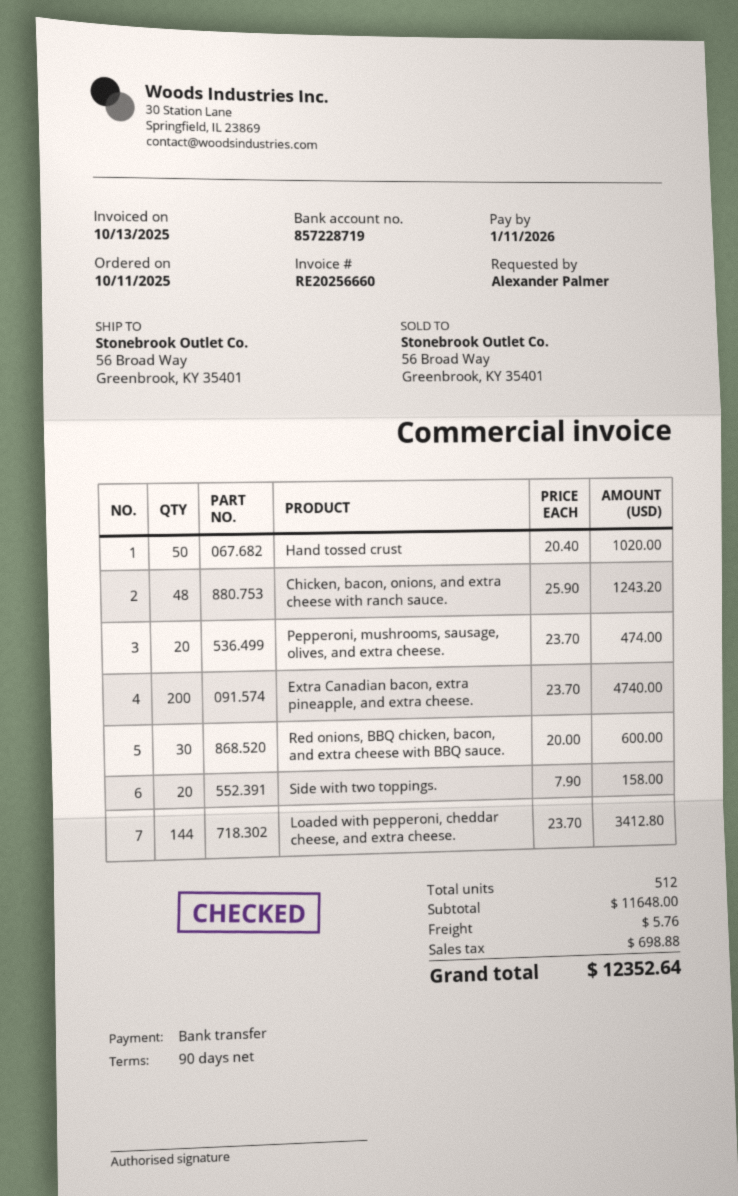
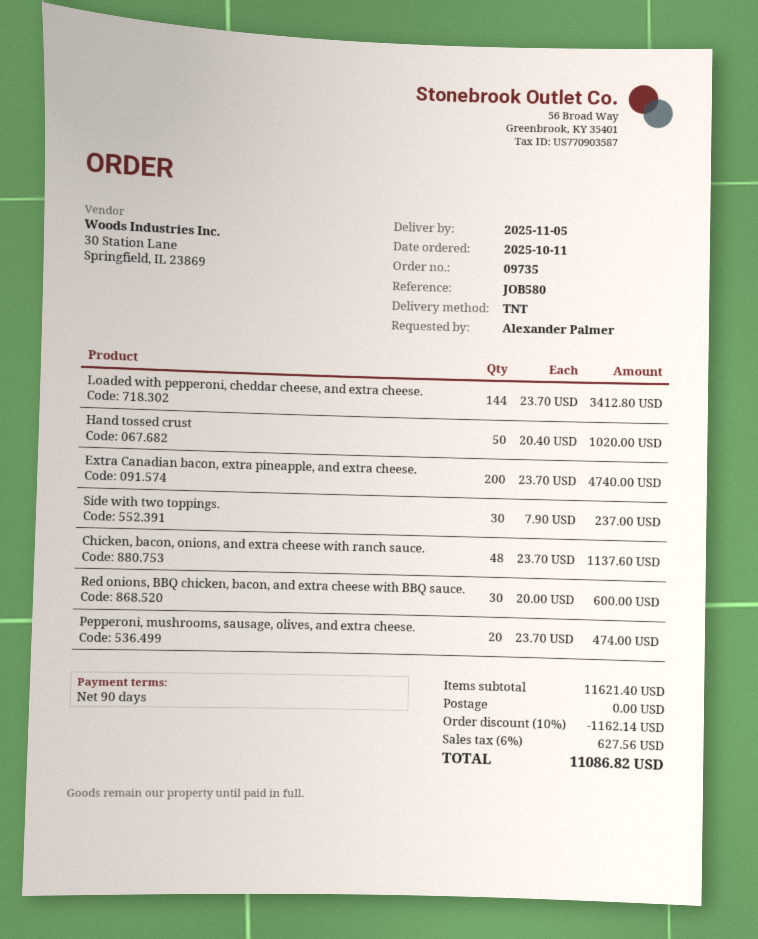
Chicken, bacon, onions, and extra cheese with ranch sauce.: 48 x 25.90 = 1243.20 -> 48 x 23.70 = 1137.60
Side with two toppings.: 20 x 7.90 = 158.00 -> 30 x 7.90 = 237.00
subtotal: 11648.00 -> 11621.40
discount: none -> 10% = 1162.14
shipping: 5.76 -> 0.00
tax: 698.88 -> 627.56
total: 12352.64 -> 11086.82

